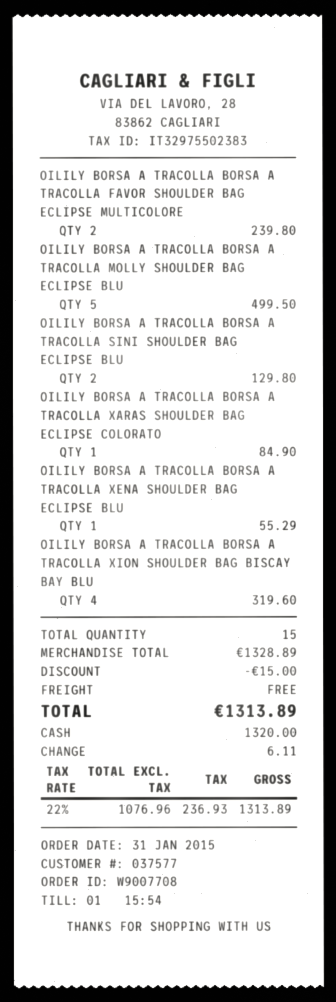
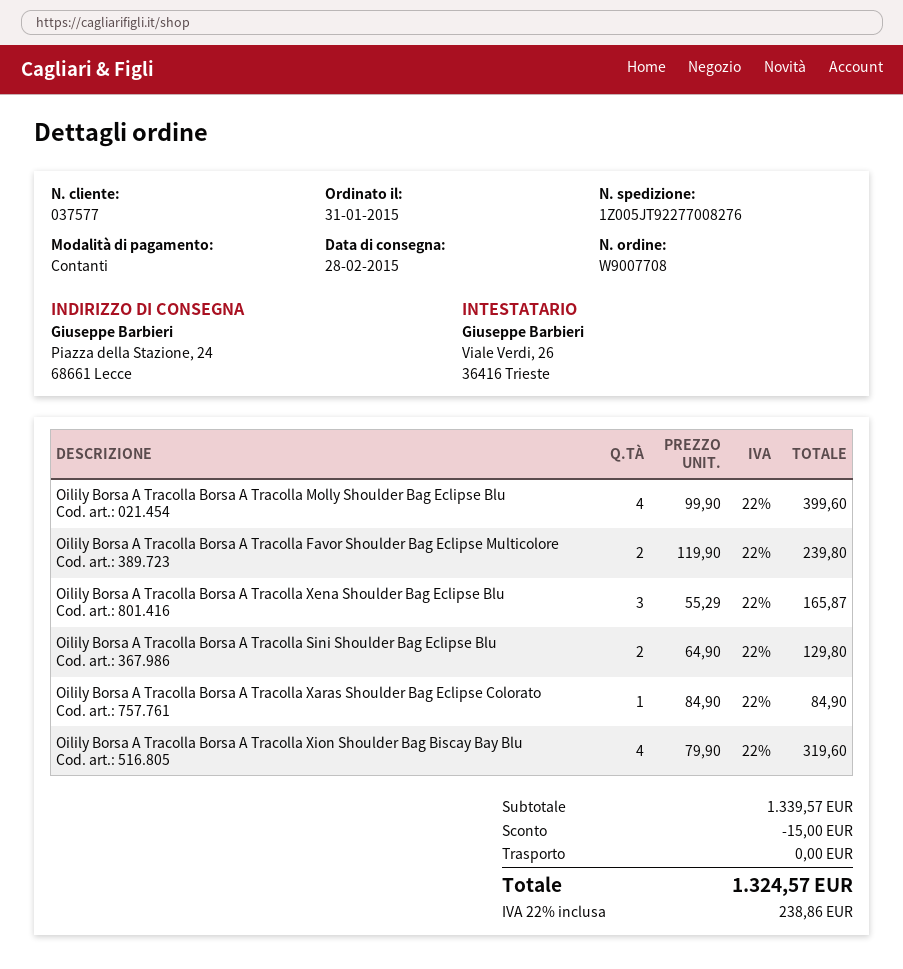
OILILY BORSA A TRACOLLA BORSA A TRACOLLA MOLLY SHOULDER BAG ECLIPSE BLU: 5 for 499.50 -> 4 for 399.60
OILILY BORSA A TRACOLLA BORSA A TRACOLLA XENA SHOULDER BAG ECLIPSE BLU: 1 for 55.29 -> 3 for 165.87
subtotal: 1328.89 -> 1339.57
tax: 22% = 236.93 -> 22% = 238.86
total: 1313.89 -> 1324.57

